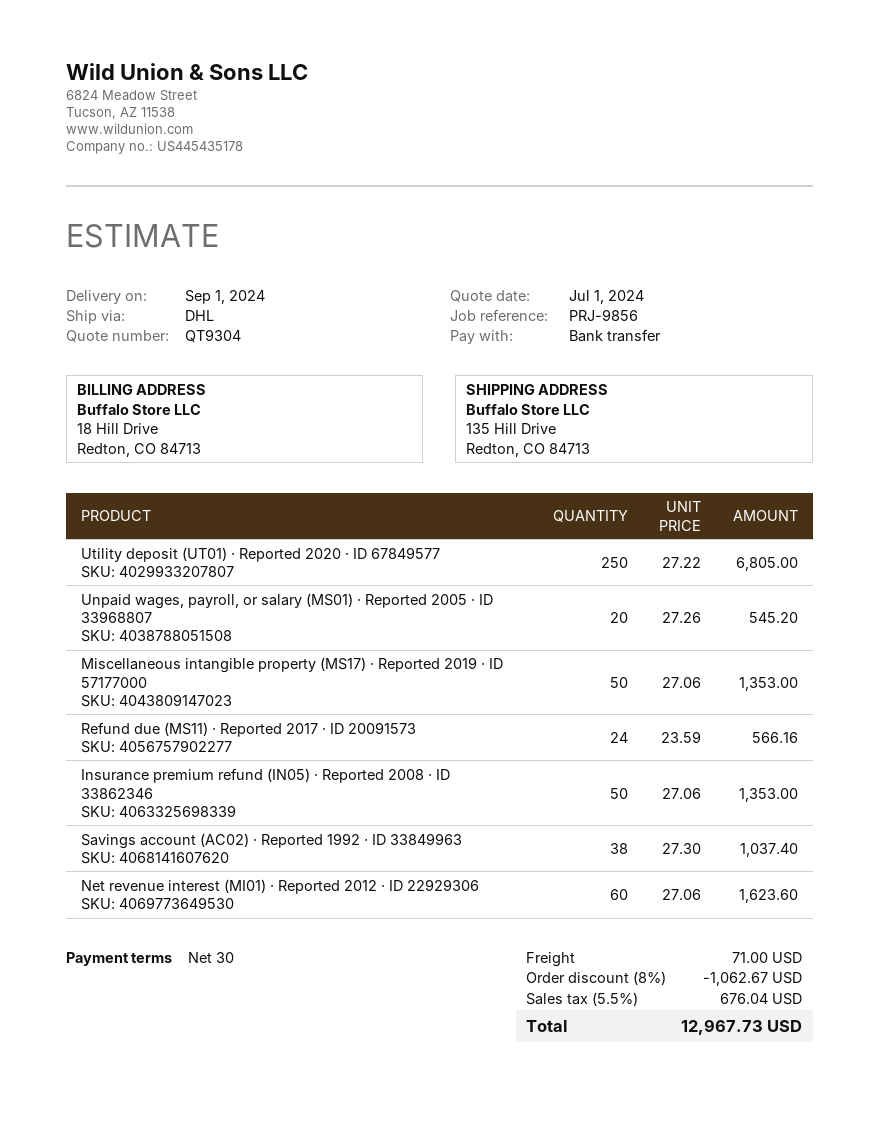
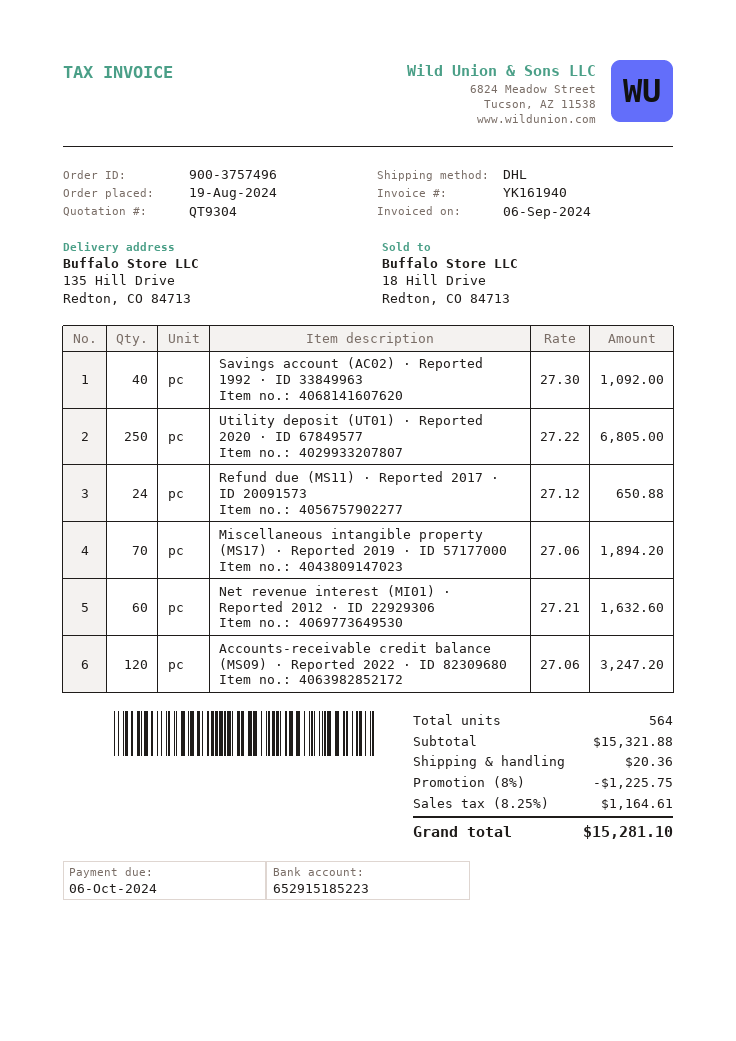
Unpaid wages, payroll, or salary (MS01) · Reported 2005 · ID 33968807: 20 x 27.26 = 545.20 -> none
Miscellaneous intangible property (MS17) · Reported 2019 · ID 57177000: 50 x 27.06 = 1353.00 -> 70 x 27.06 = 1894.20
Refund due (MS11) · Reported 2017 · ID 20091573: 24 x 23.59 = 566.16 -> 24 x 27.12 = 650.88
Insurance premium refund (IN05) · Reported 2008 · ID 33862346: 50 x 27.06 = 1353.00 -> none
Savings account (AC02) · Reported 1992 · ID 33849963: 38 x 27.30 = 1037.40 -> 40 x 27.30 = 1092.00
Net revenue interest (MI01) · Reported 2012 · ID 22929306: 60 x 27.06 = 1623.60 -> 60 x 27.21 = 1632.60
Accounts-receivable credit balance (MS09) · Reported 2022 · ID 82309680: none -> 120 x 27.06 = 3247.20
discount: 8% = 1062.67 -> 8% = 1225.75
shipping: 71.00 -> 20.36
tax: 5.5% = 676.04 -> 8.25% = 1164.61
total: 12967.73 -> 15281.10

